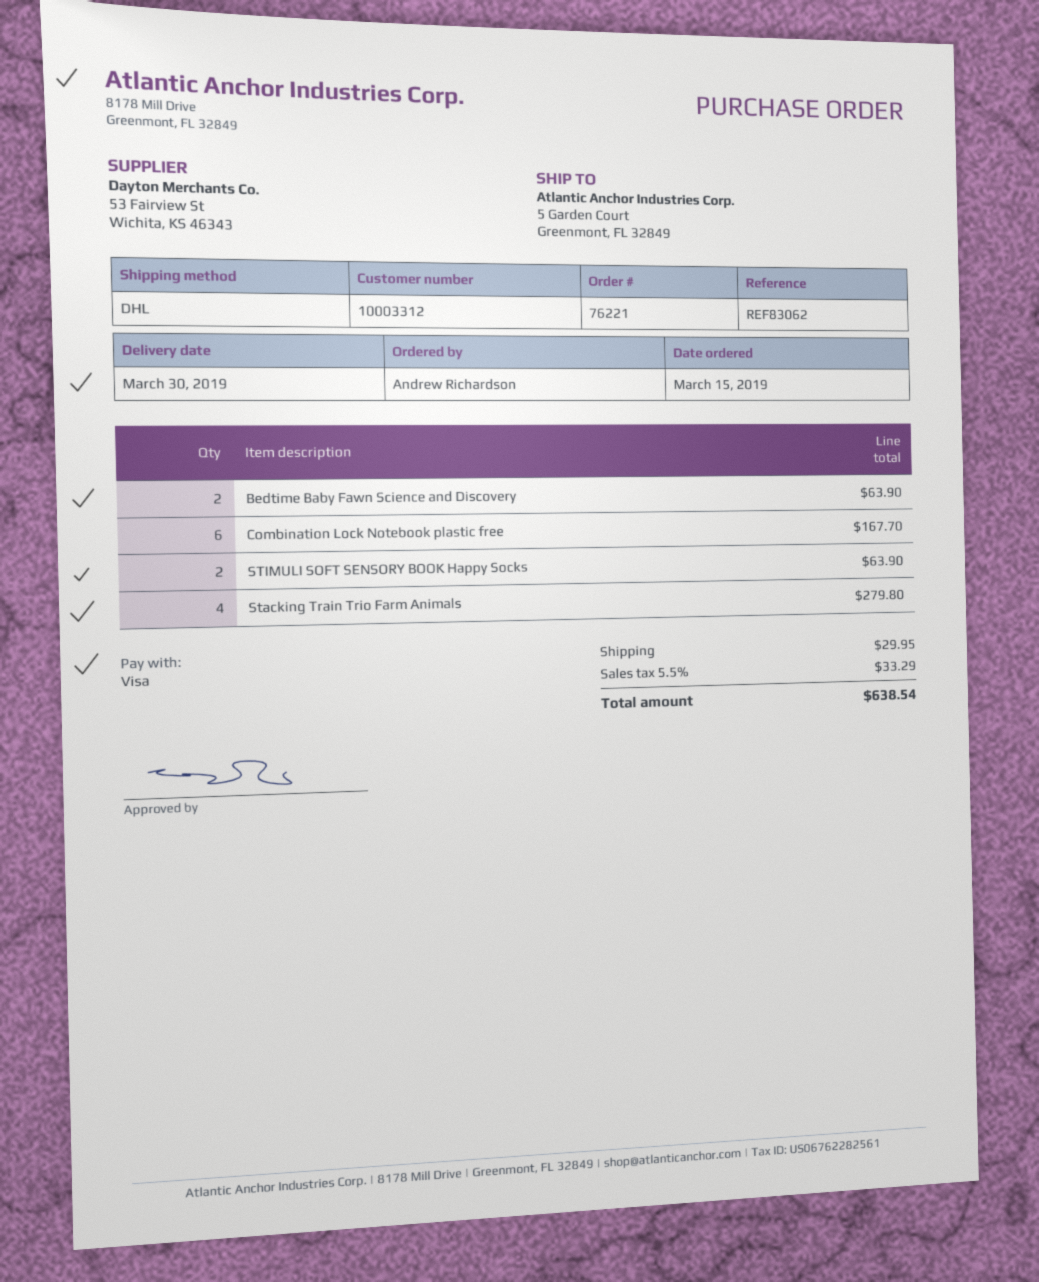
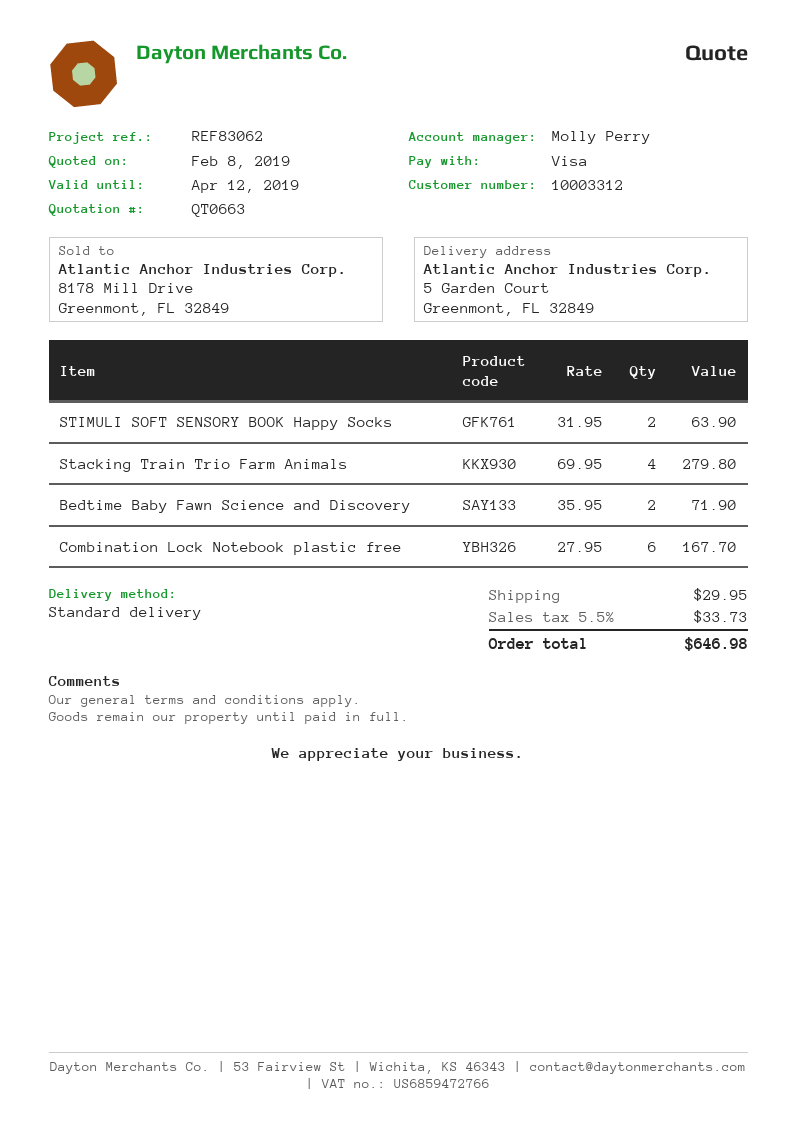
shipping method: DHL -> standard
Bedtime Baby Fawn Science and Discovery: 2 for 63.90 -> 2 for 71.90
tax: 5.5% = 33.29 -> 5.5% = 33.73
total: 638.54 -> 646.98

